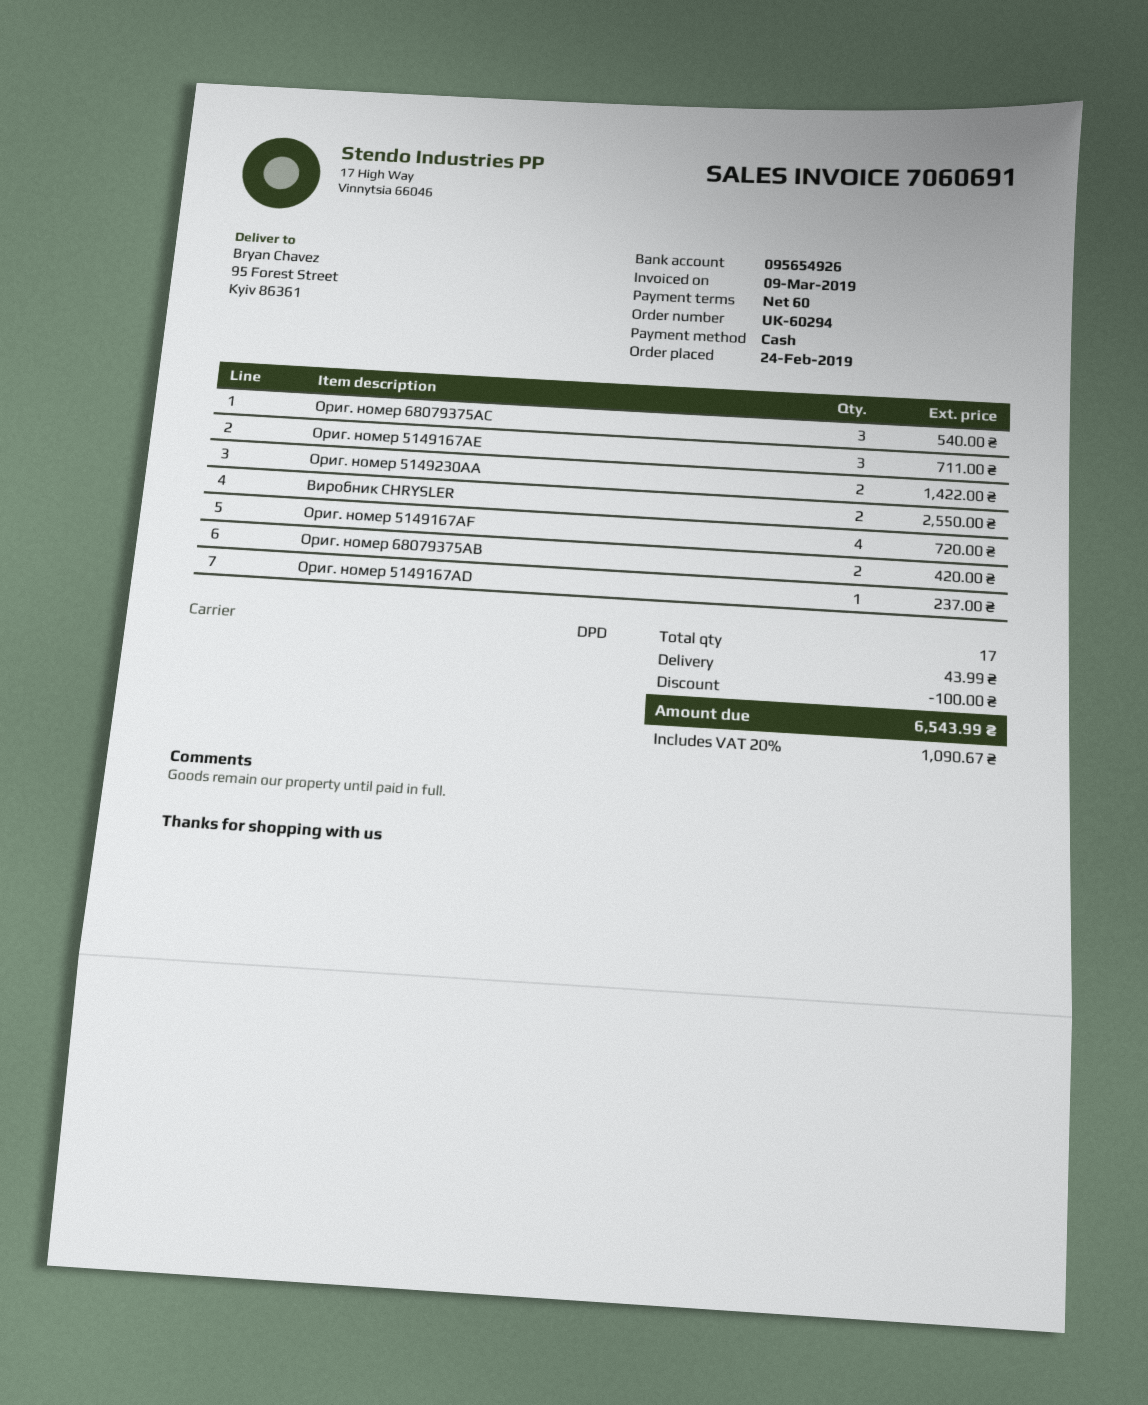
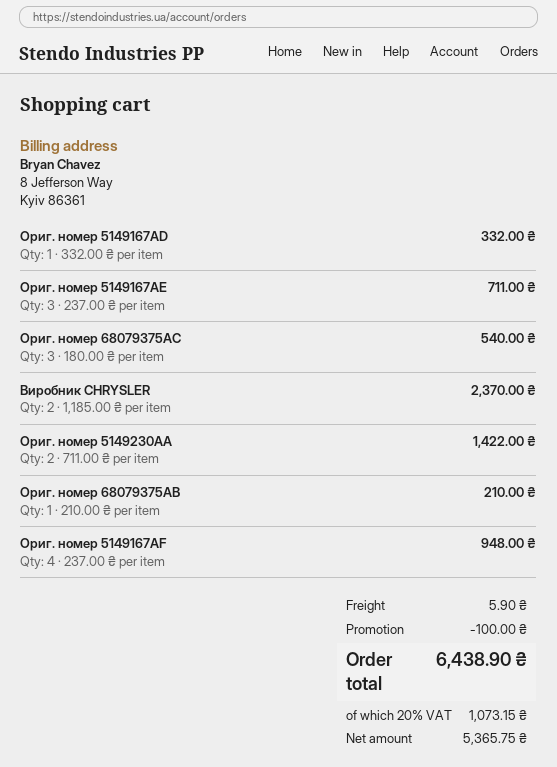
Виробник CHRYSLER: 2 for 2550.00 -> 2 for 2370.00
Ориг. номер 5149167AF: 4 for 720.00 -> 4 for 948.00
Ориг. номер 68079375AB: 2 for 420.00 -> 1 for 210.00
Ориг. номер 5149167AD: 1 for 237.00 -> 1 for 332.00
shipping: 43.99 -> 5.90
tax: 20% = 1090.67 -> 20% = 1073.15
total: 6543.99 -> 6438.90

